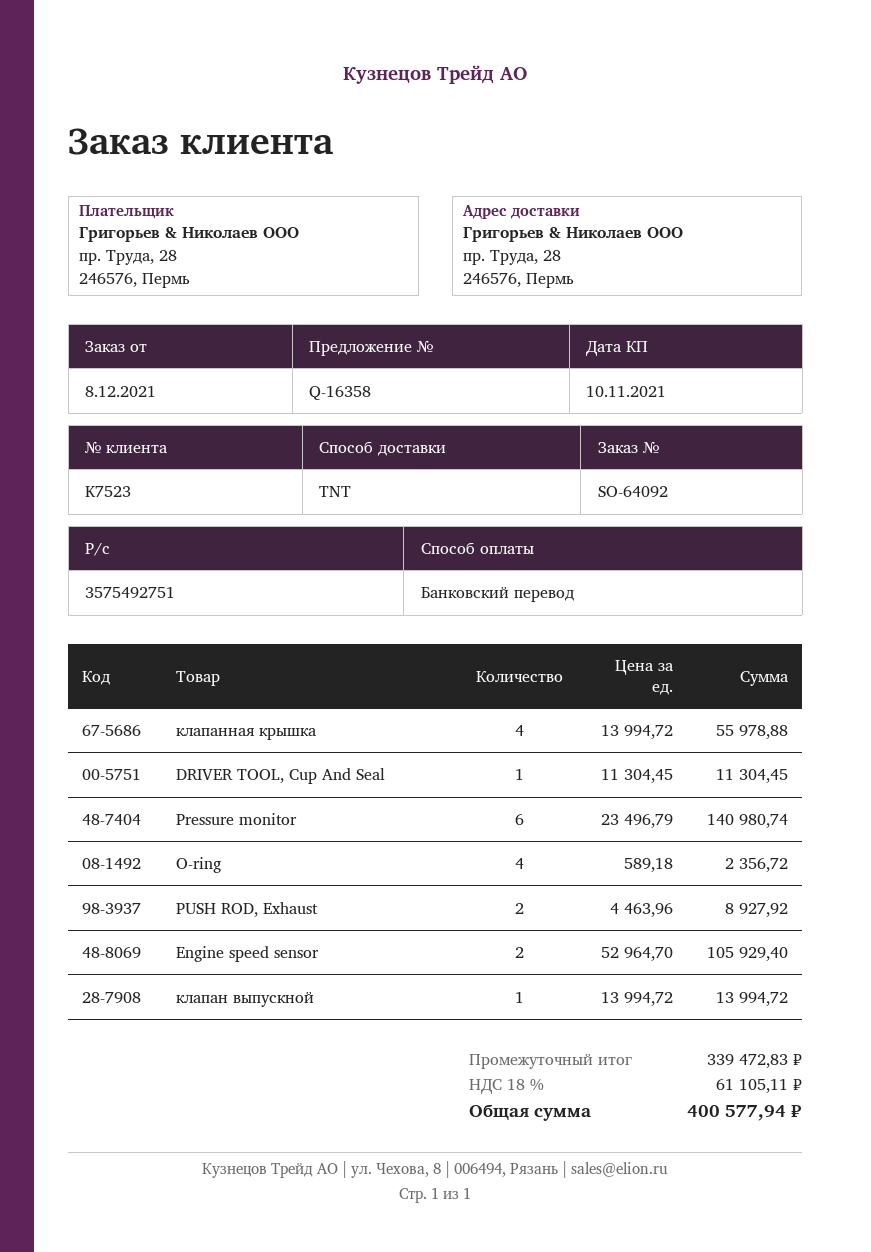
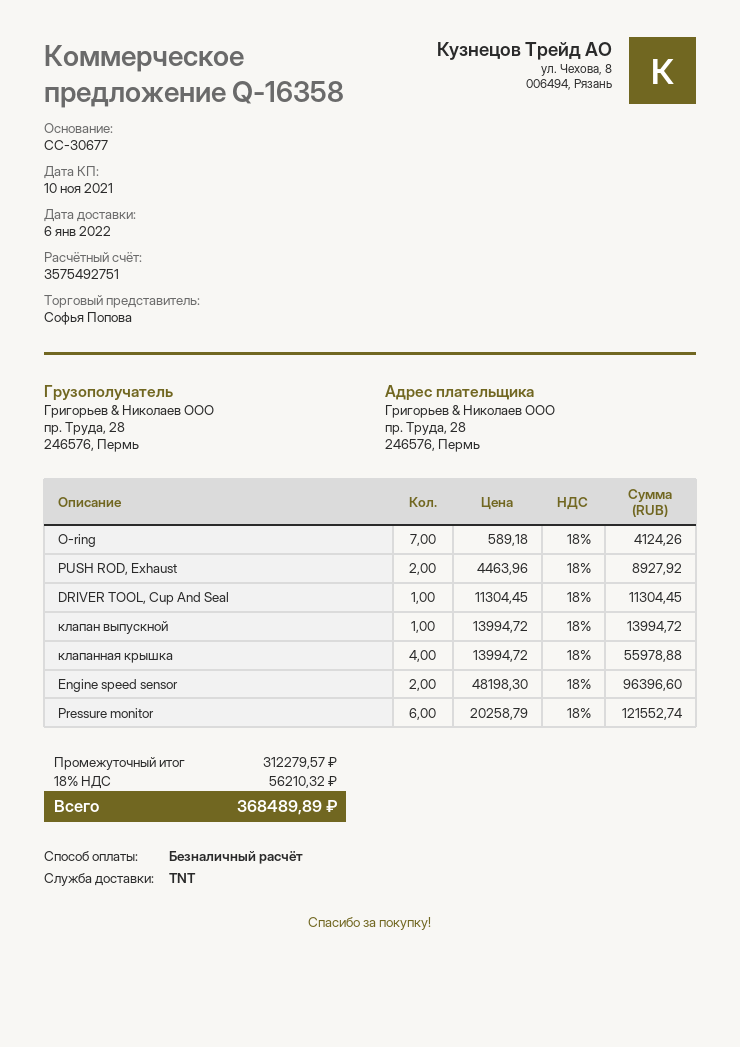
Pressure monitor: 6 x 23496.79 = 140980.74 -> 6 x 20258.79 = 121552.74
O-ring: 4 x 589.18 = 2356.72 -> 7 x 589.18 = 4124.26
Engine speed sensor: 2 x 52964.70 = 105929.40 -> 2 x 48198.30 = 96396.60
subtotal: 339472.83 -> 312279.57
tax: 18% = 61105.11 -> 18% = 56210.32
total: 400577.94 -> 368489.89

